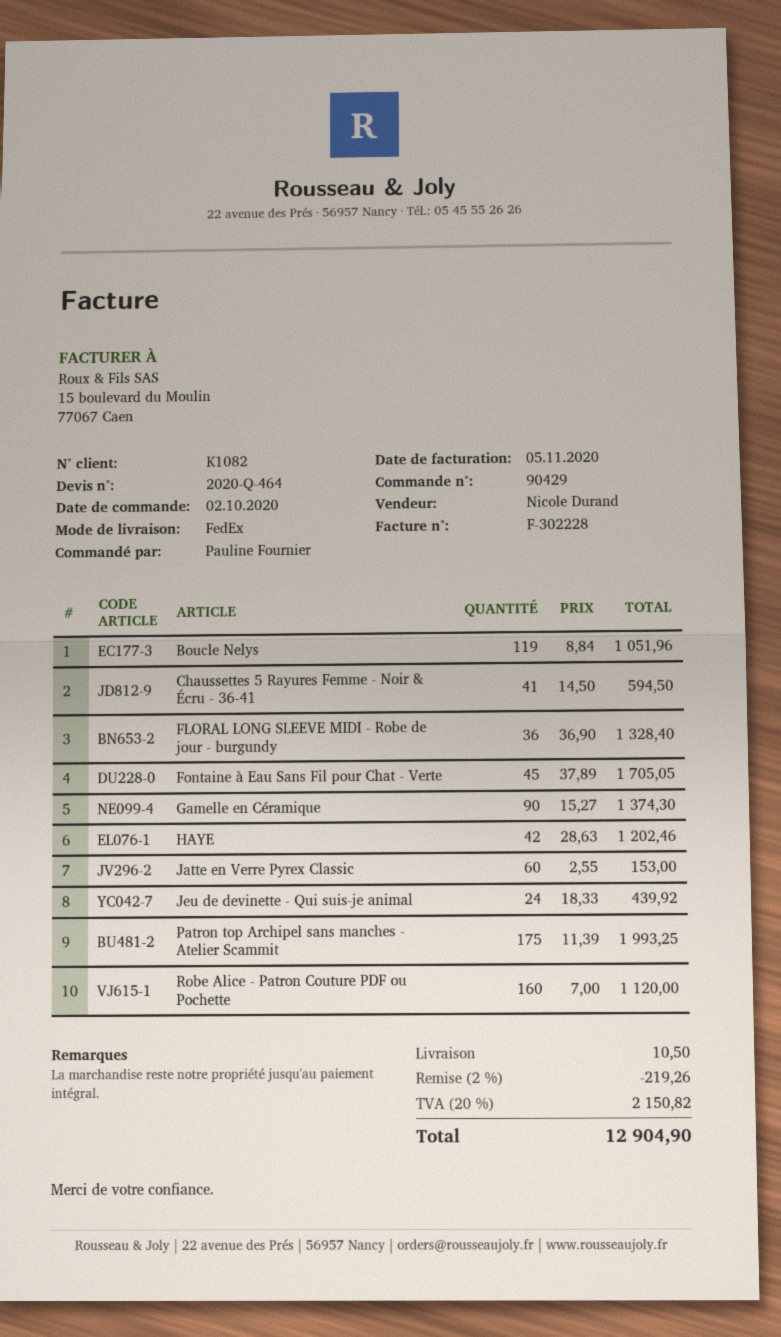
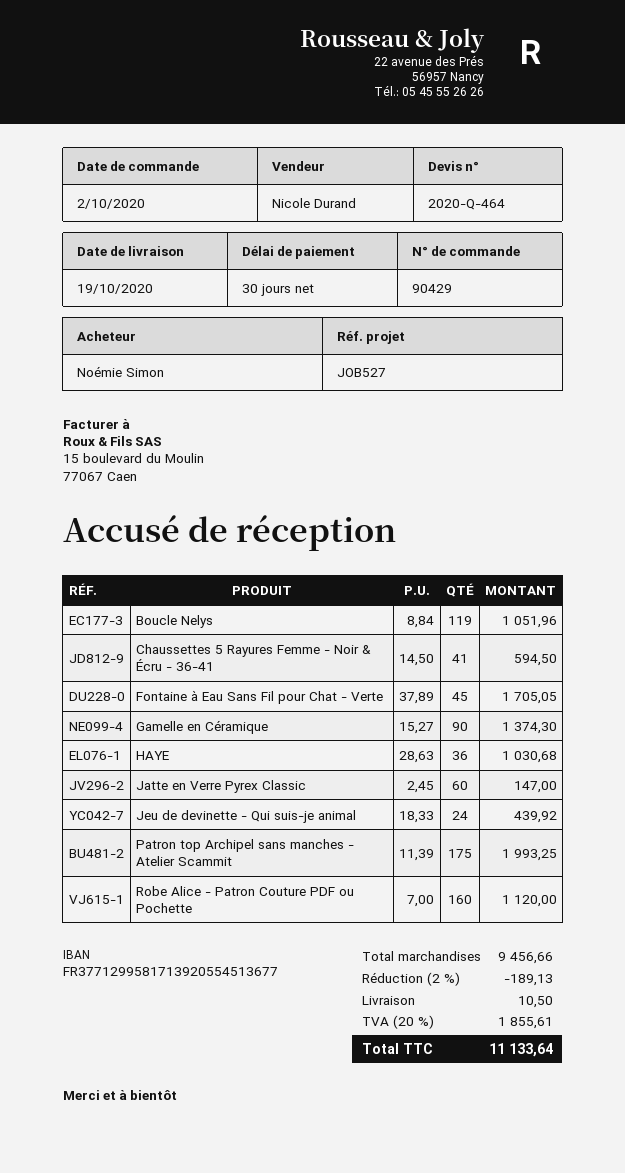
ordered by: Pauline Fournier -> Noémie Simon
FLORAL LONG SLEEVE MIDI - Robe de jour - burgundy: 36 x 36.90 = 1328.40 -> none
HAYE: 42 x 28.63 = 1202.46 -> 36 x 28.63 = 1030.68
Jatte en Verre Pyrex Classic: 60 x 2.55 = 153.00 -> 60 x 2.45 = 147.00
discount: 2% = 219.26 -> 2% = 189.13
tax: 20% = 2150.82 -> 20% = 1855.61
total: 12904.90 -> 11133.64

